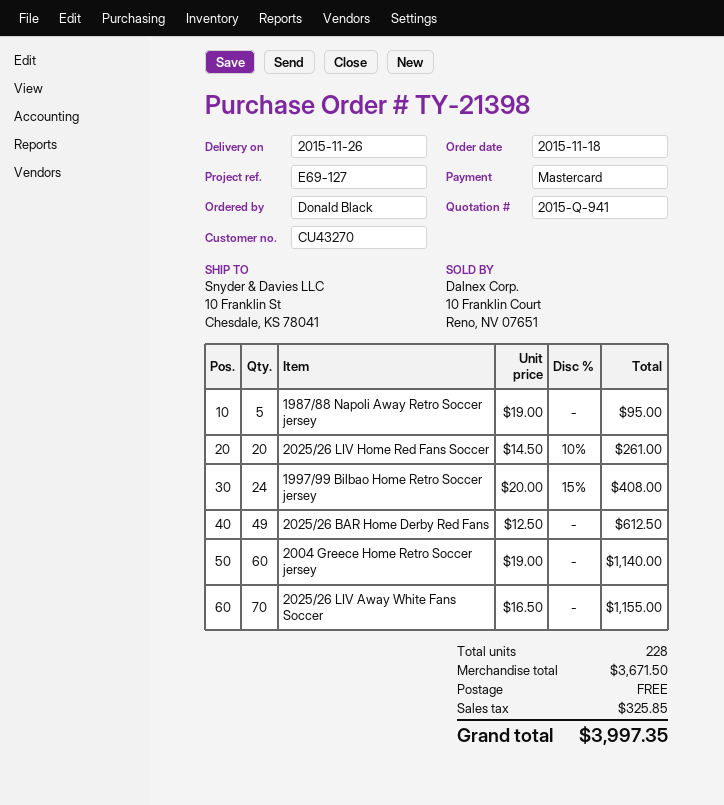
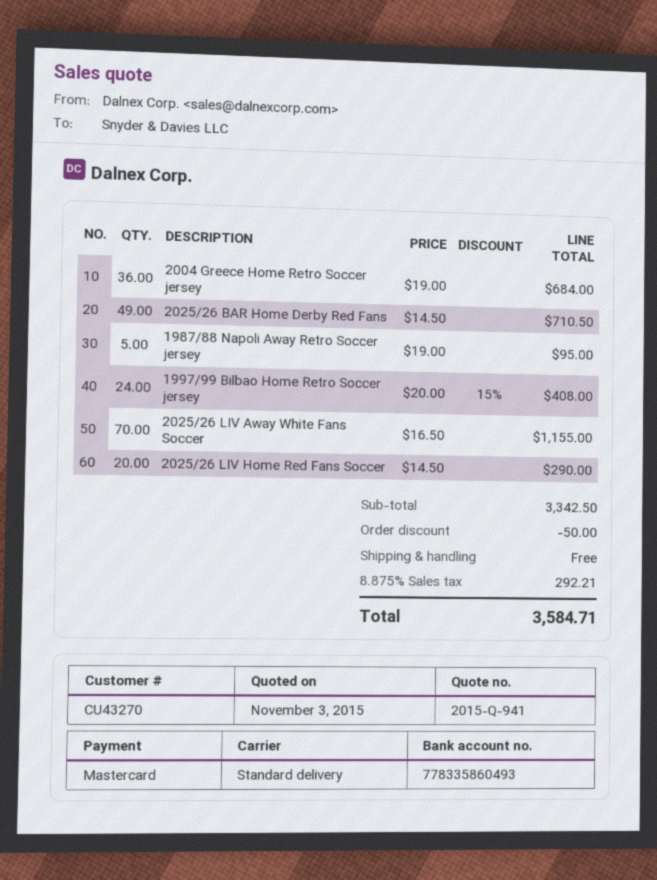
2025/26 LIV Home Red Fans Soccer: 20 x 14.50 - 10% = 261.00 -> 20 x 14.50 = 290.00
2025/26 BAR Home Derby Red Fans: 49 x 12.50 = 612.50 -> 49 x 14.50 = 710.50
2004 Greece Home Retro Soccer jersey: 60 x 19.00 = 1140.00 -> 36 x 19.00 = 684.00
subtotal: 3671.50 -> 3342.50
discount: none -> 50.00
tax: 325.85 -> 292.21
total: 3997.35 -> 3584.71

